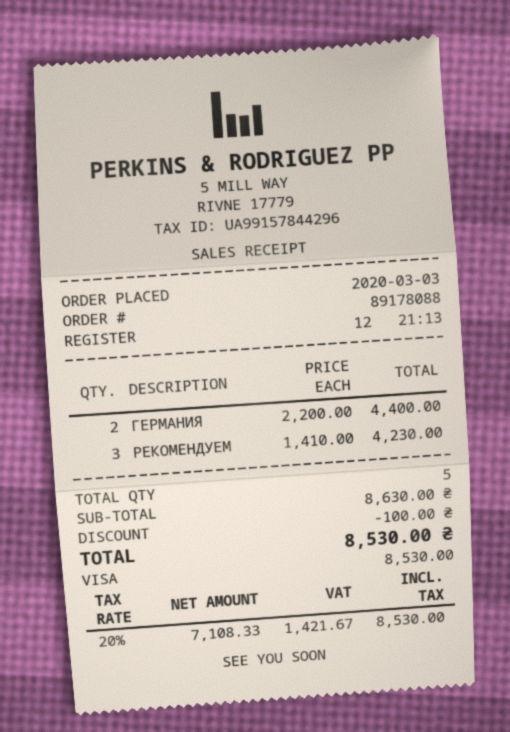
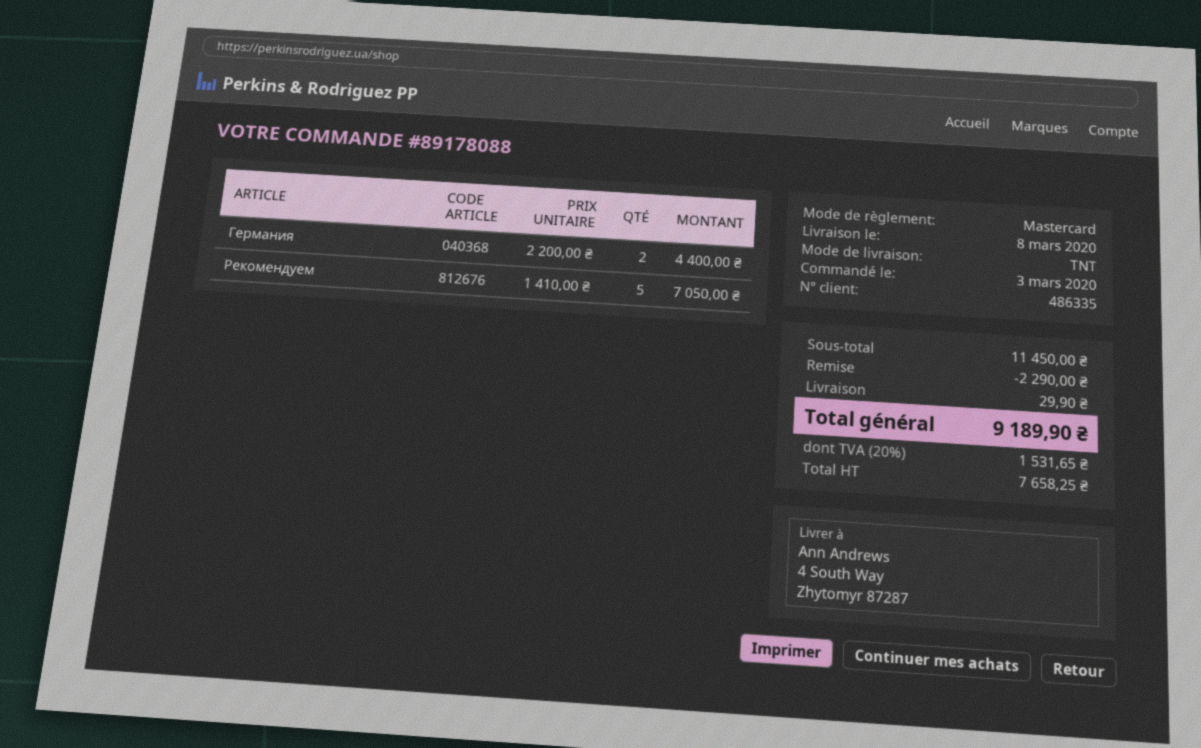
payment method: Visa -> Mastercard
РЕКОМЕНДУЕМ: 3 x 1410.00 = 4230.00 -> 5 x 1410.00 = 7050.00
subtotal: 8630.00 -> 11450.00
discount: 100.00 -> 2290.00
shipping: none -> 29.90
net: 7108.33 -> 7658.25
tax: 20% = 1421.67 -> 20% = 1531.65
total: 8530.00 -> 9189.90

